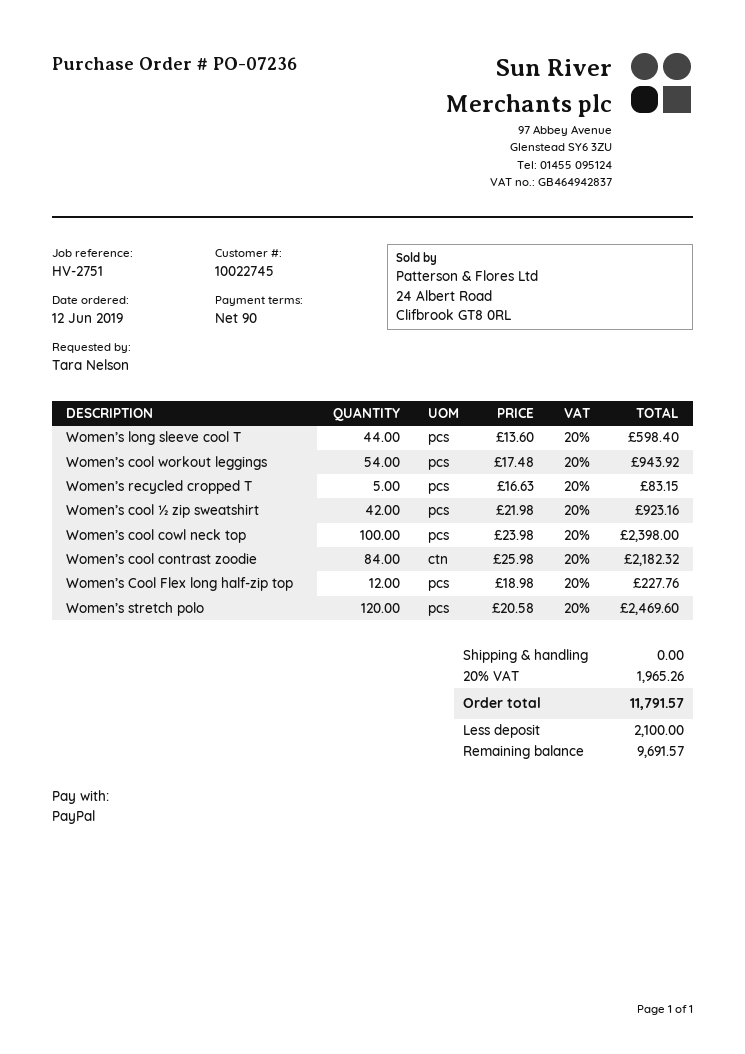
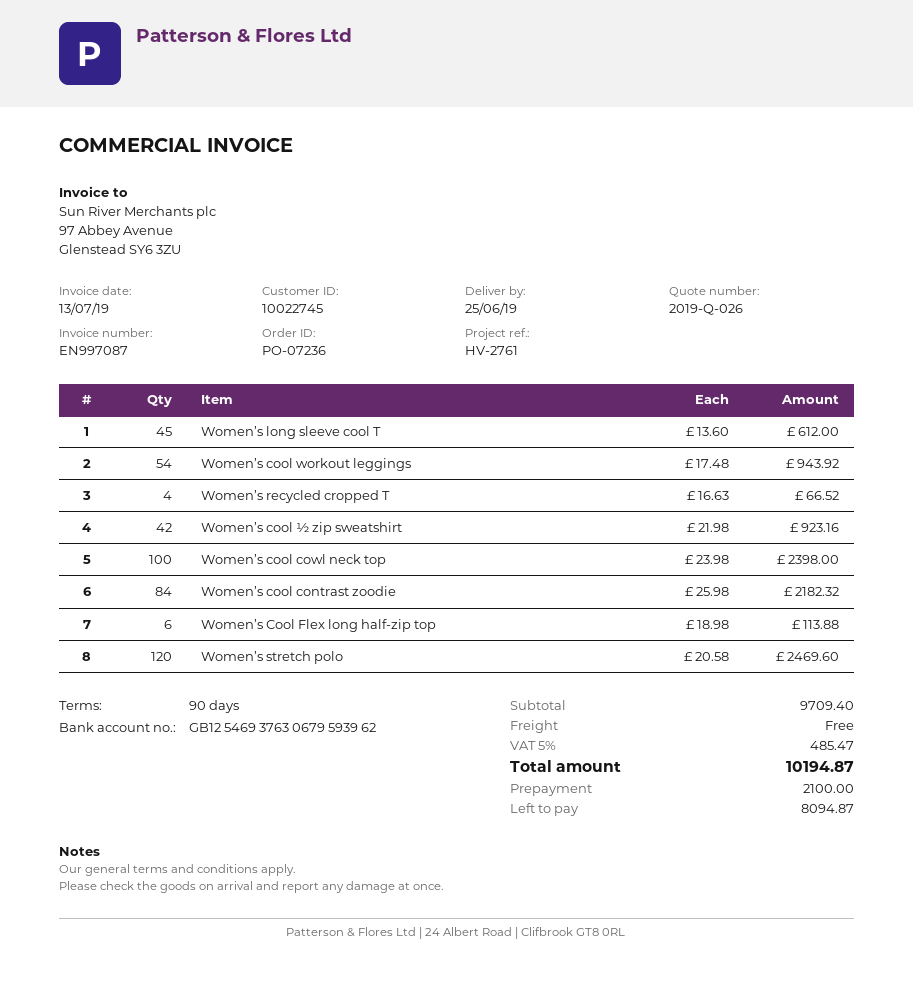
reference: HV-2751 -> HV-2761
Women’s long sleeve cool T: 44 x 13.60 = 598.40 -> 45 x 13.60 = 612.00
Women’s recycled cropped T: 5 x 16.63 = 83.15 -> 4 x 16.63 = 66.52
Women’s Cool Flex long half-zip top: 12 x 18.98 = 227.76 -> 6 x 18.98 = 113.88
tax: 20% = 1965.26 -> 5% = 485.47
total: 11791.57 -> 10194.87
balance: 9691.57 -> 8094.87

